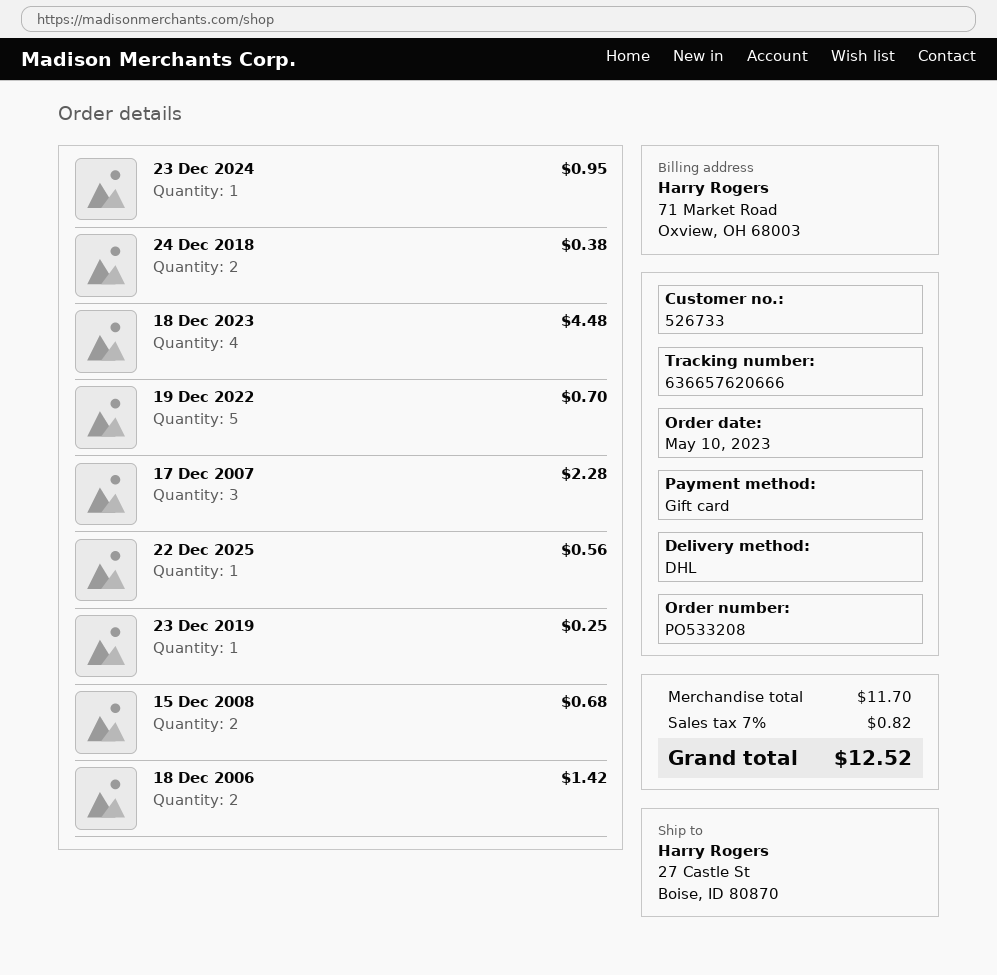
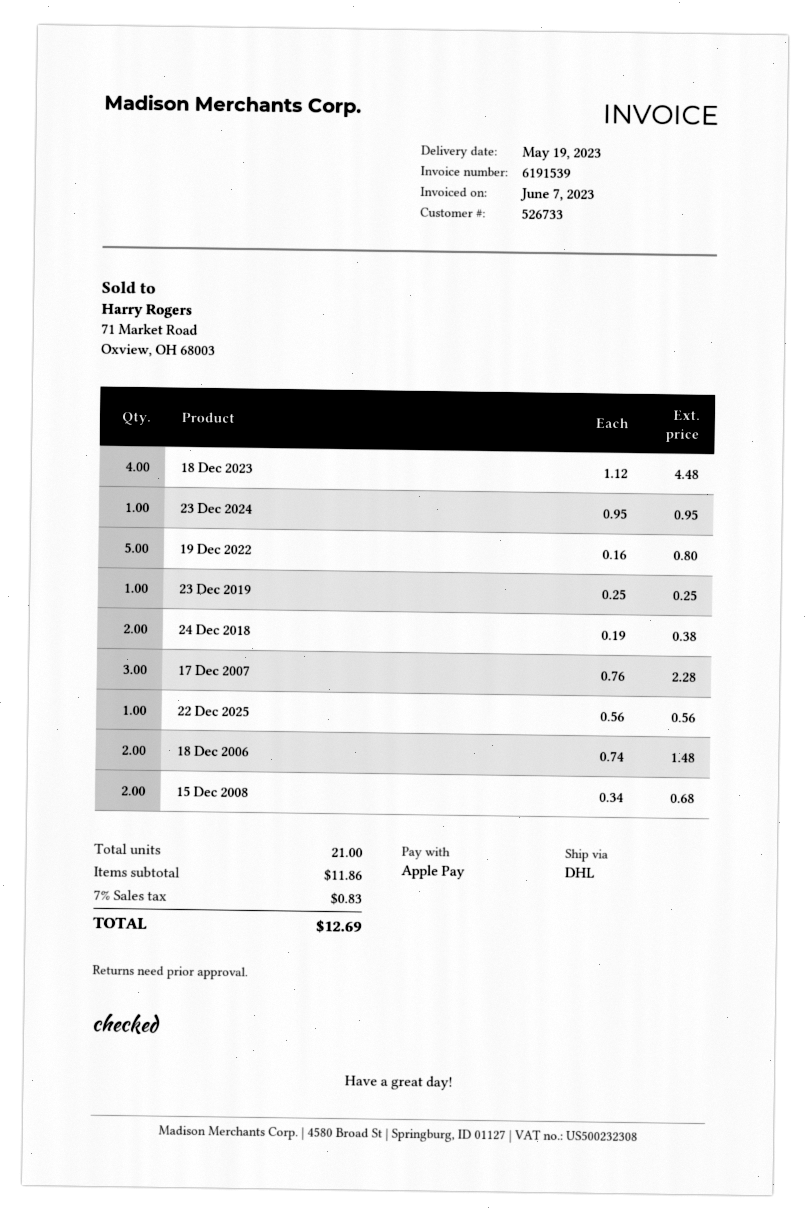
payment method: gift card -> Apple Pay
19 Dec 2022: 5 for 0.70 -> 5 for 0.80
18 Dec 2006: 2 for 1.42 -> 2 for 1.48
subtotal: 11.70 -> 11.86
tax: 7% = 0.82 -> 7% = 0.83
total: 12.52 -> 12.69

